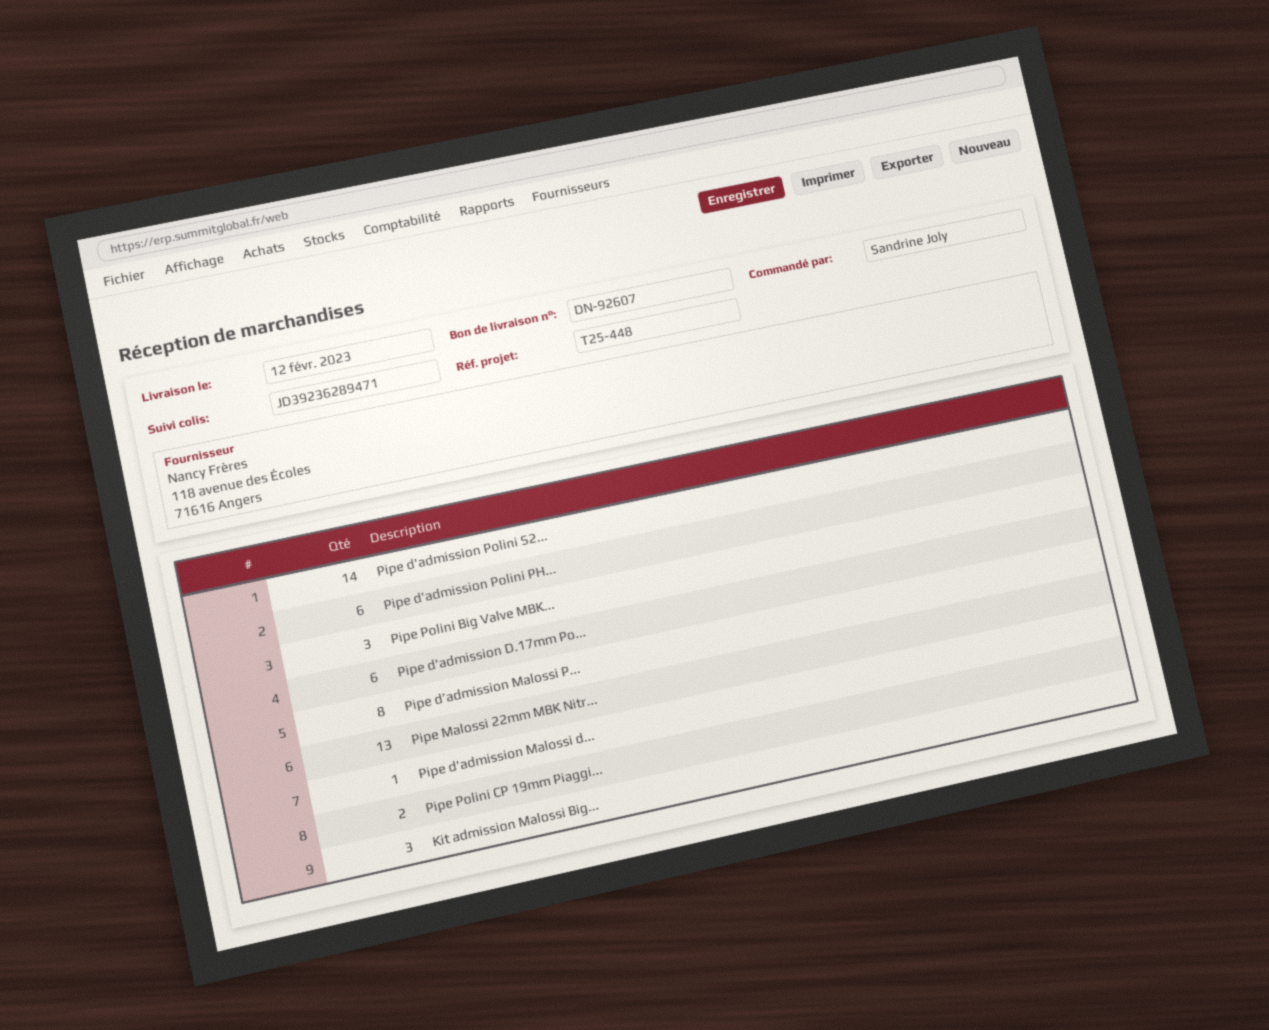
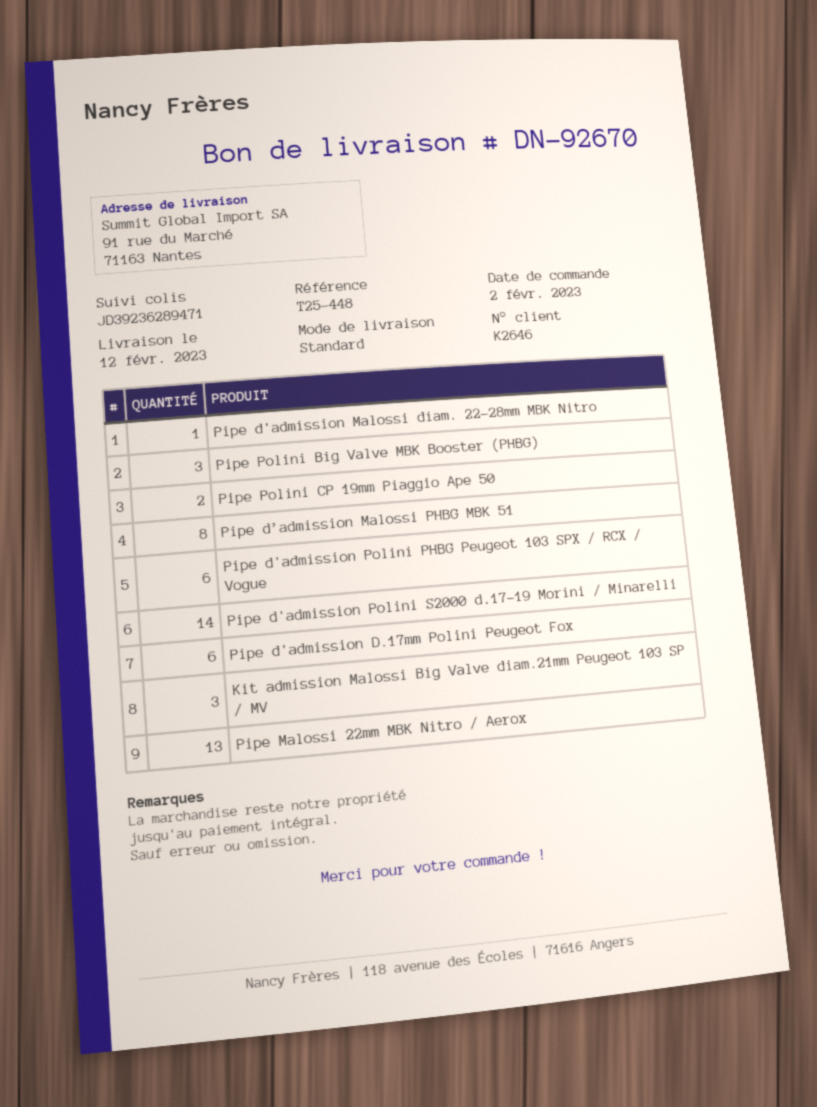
delivery note number: DN-92607 -> DN-92670

